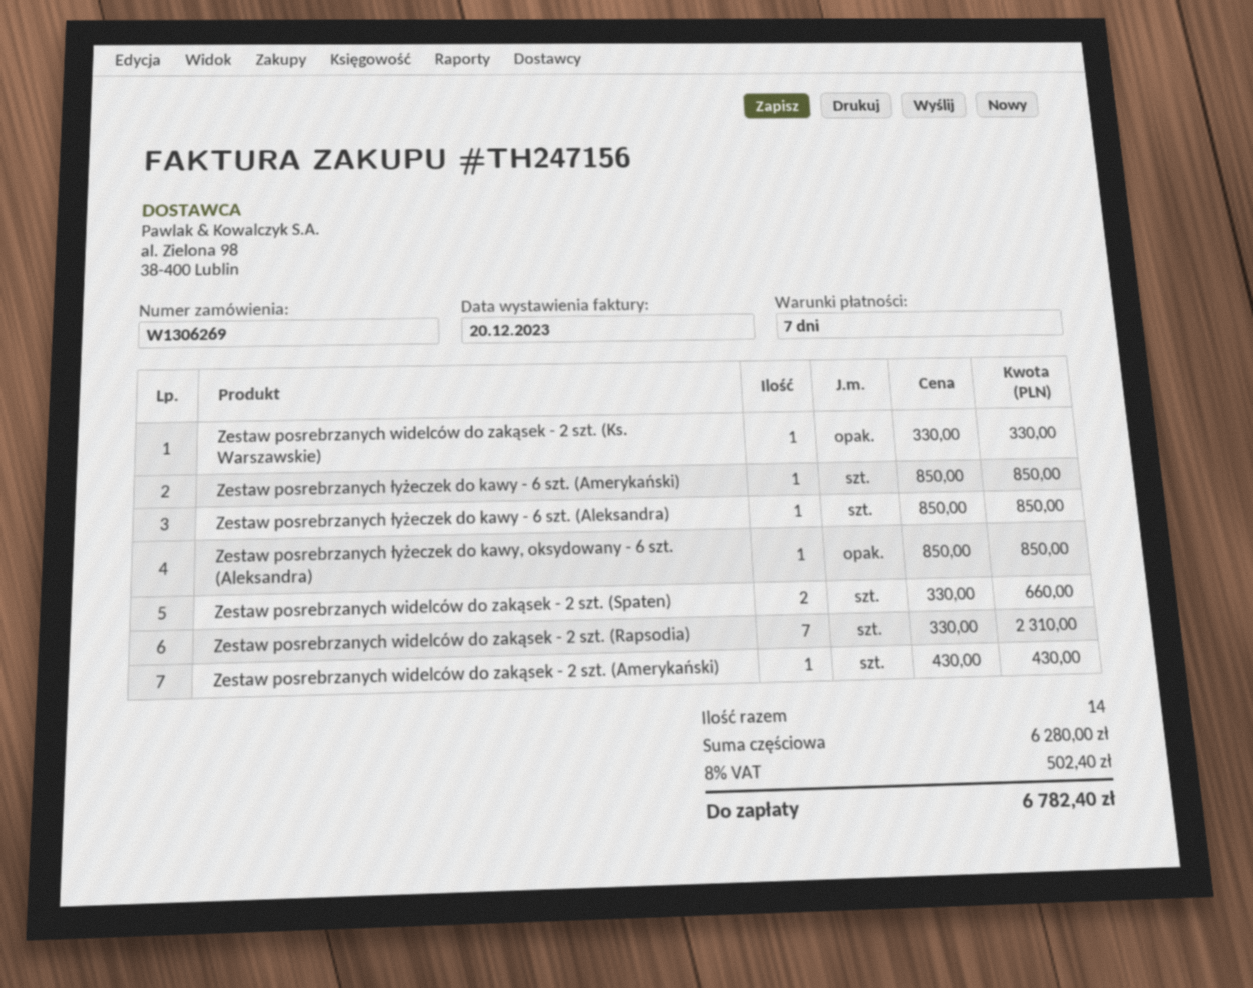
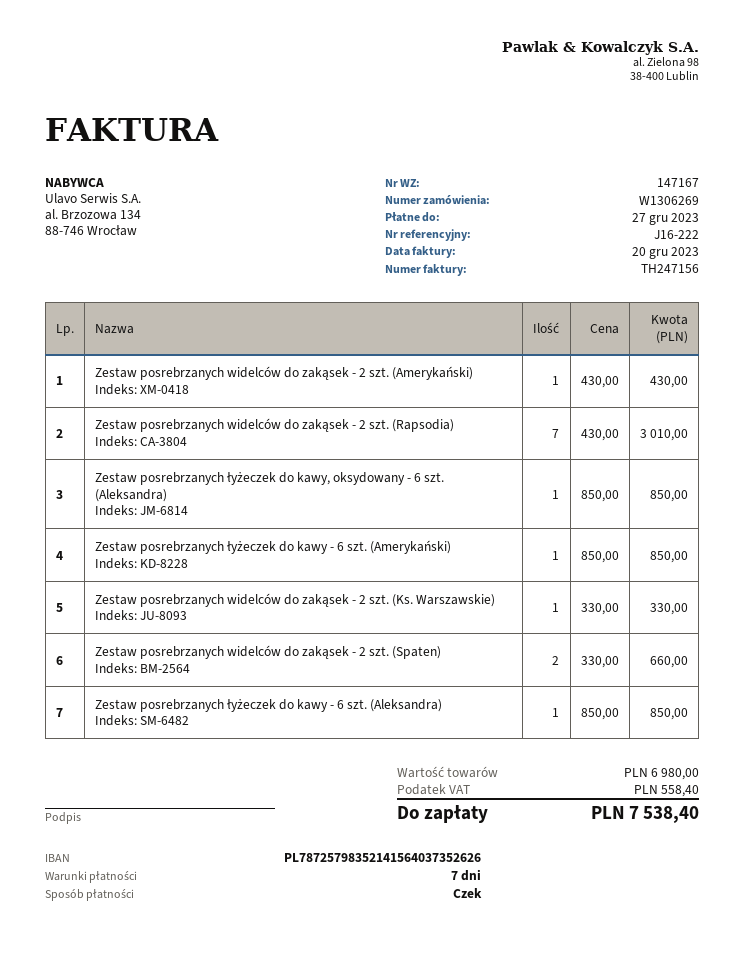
Zestaw posrebrzanych widelców do zakąsek - 2 szt. (Rapsodia): 7 x 330.00 = 2310.00 -> 7 x 430.00 = 3010.00
subtotal: 6280.00 -> 6980.00
tax: 502.40 -> 558.40
total: 6782.40 -> 7538.40

